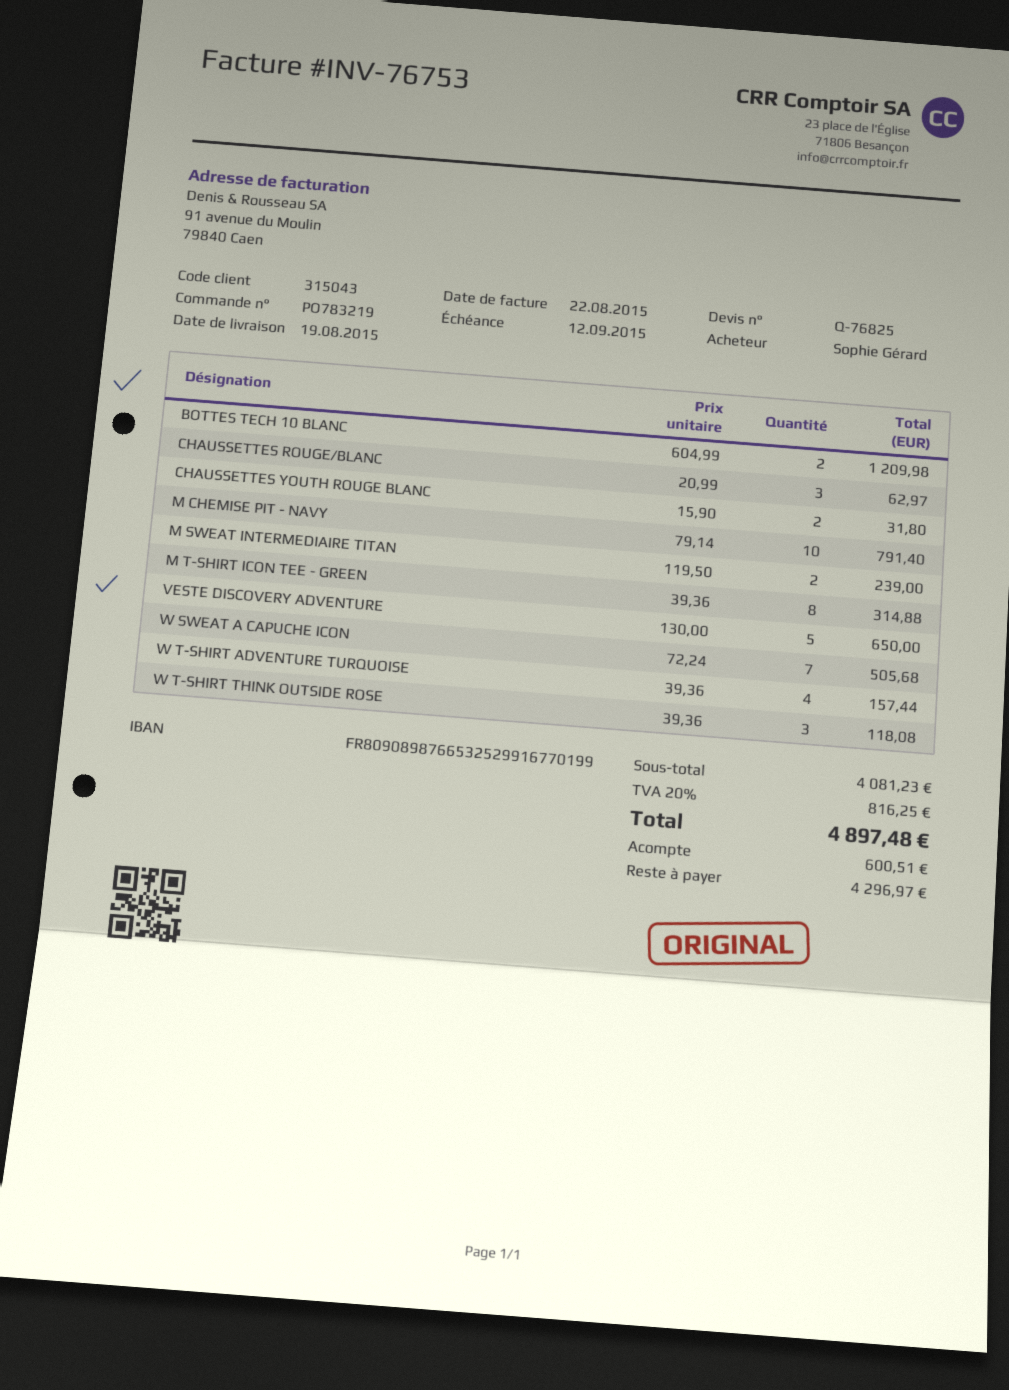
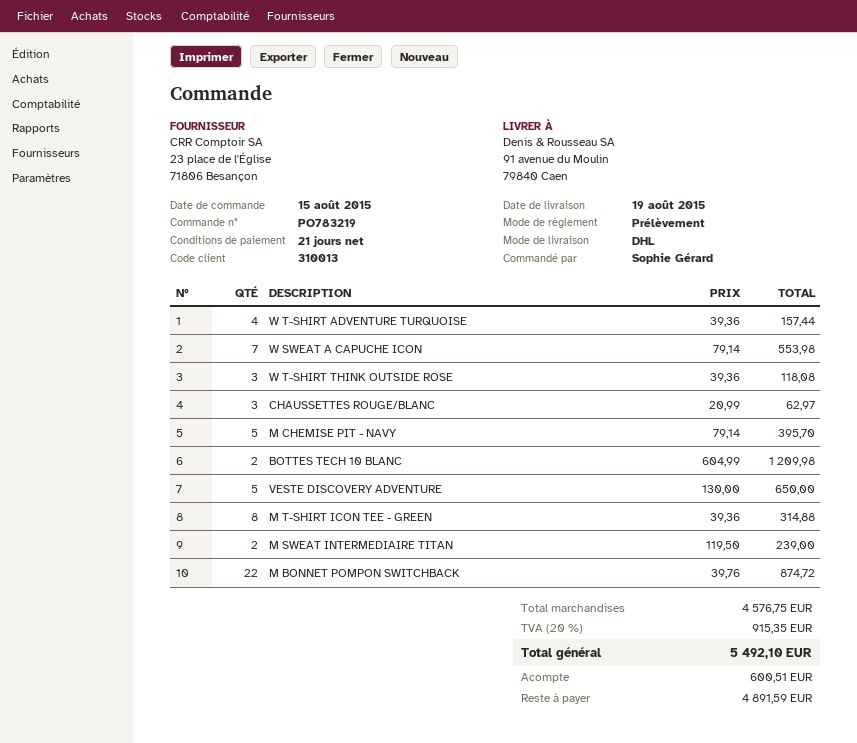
customer number: 315043 -> 310013
CHAUSSETTES YOUTH ROUGE BLANC: 2 x 15.90 = 31.80 -> none
M CHEMISE PIT - NAVY: 10 x 79.14 = 791.40 -> 5 x 79.14 = 395.70
W SWEAT A CAPUCHE ICON: 7 x 72.24 = 505.68 -> 7 x 79.14 = 553.98
M BONNET POMPON SWITCHBACK: none -> 22 x 39.76 = 874.72
subtotal: 4081.23 -> 4576.75
tax: 20% = 816.25 -> 20% = 915.35
total: 4897.48 -> 5492.10
balance: 4296.97 -> 4891.59

